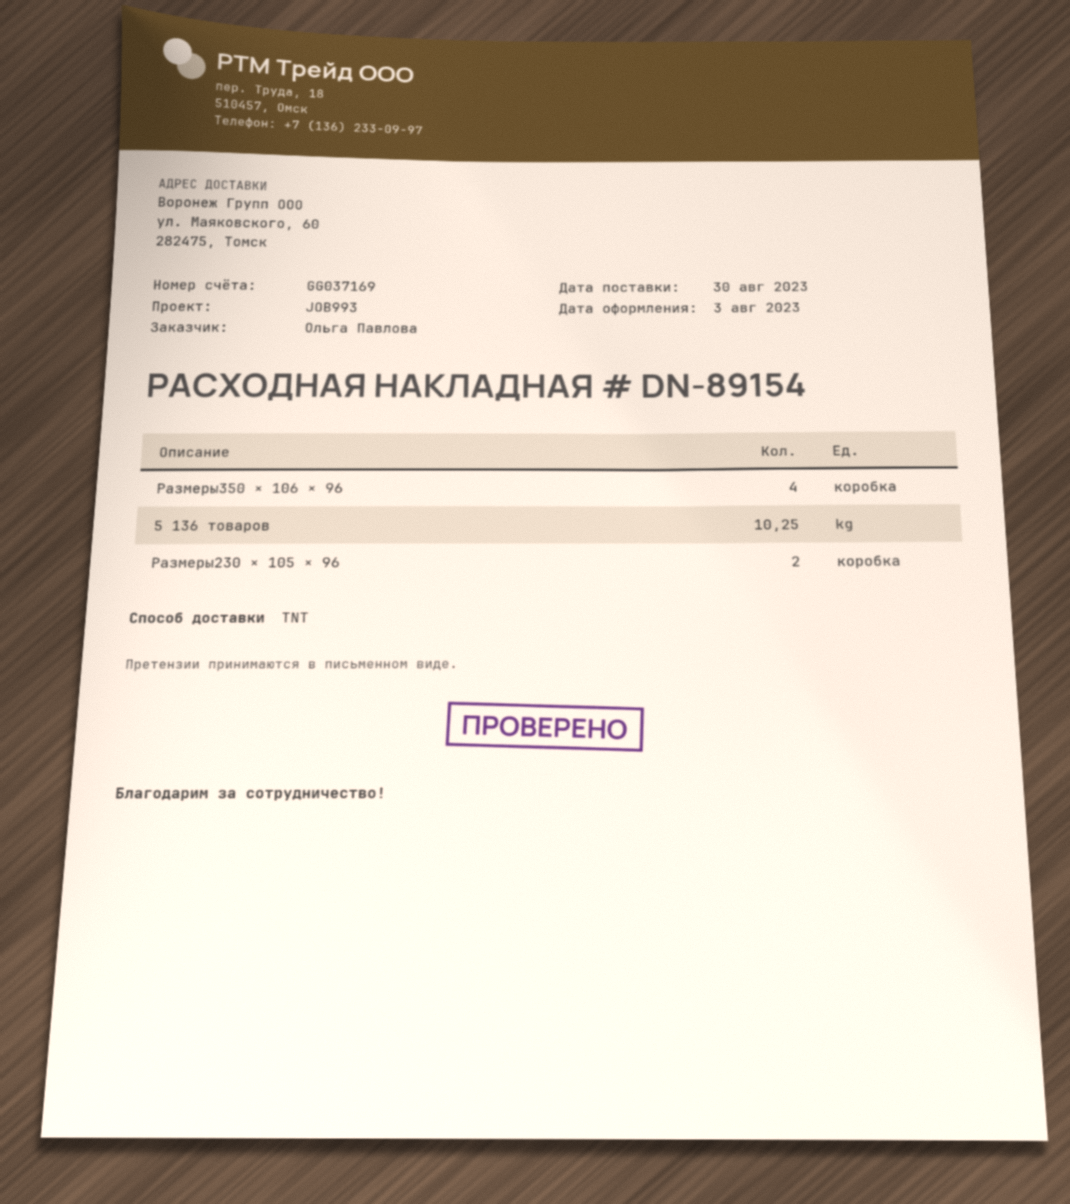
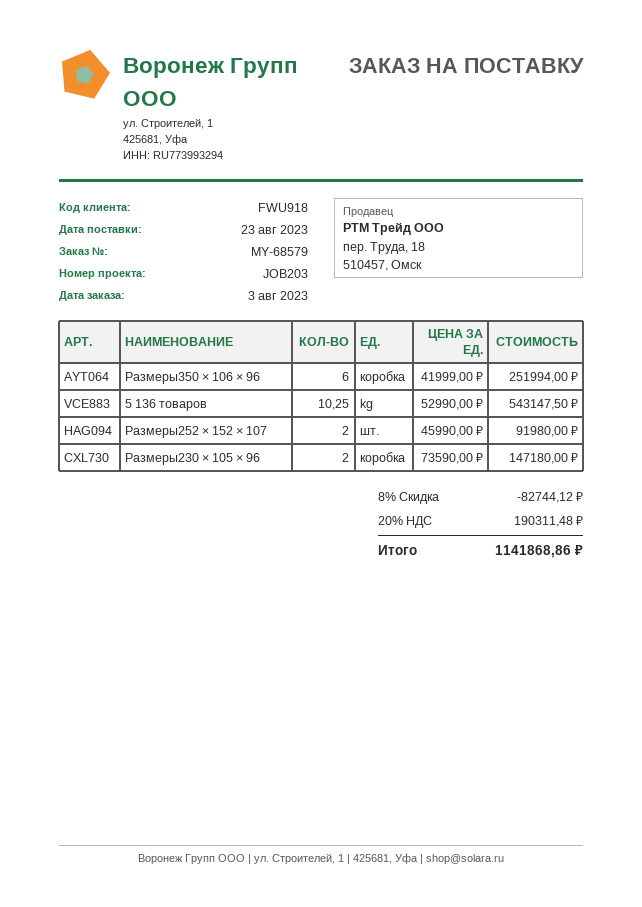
delivery date: 2023-08-30 -> 2023-08-23
reference: JOB993 -> JOB203
Размеры350 × 106 × 96: 4 -> 6
Размеры252 × 152 × 107: none -> 2

